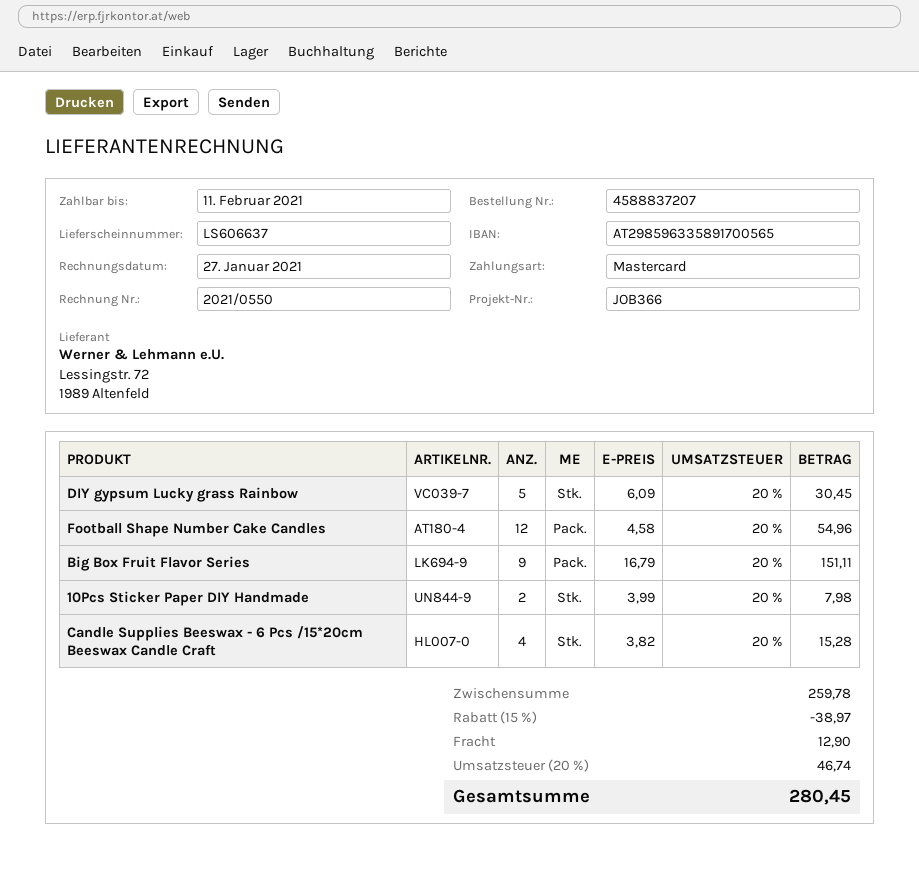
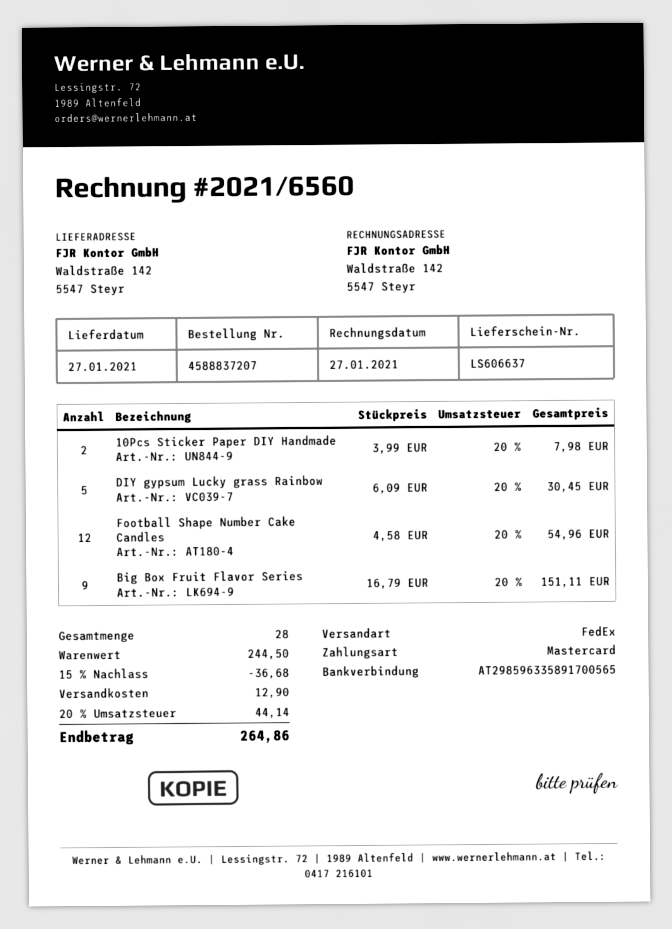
invoice number: 2021/0550 -> 2021/6560
Candle Supplies Beeswax - 6 Pcs /15*20cm Beeswax Candle Craft: 4 x 3.82 = 15.28 -> none
subtotal: 259.78 -> 244.50
discount: 15% = 38.97 -> 15% = 36.68
tax: 20% = 46.74 -> 20% = 44.14
total: 280.45 -> 264.86

